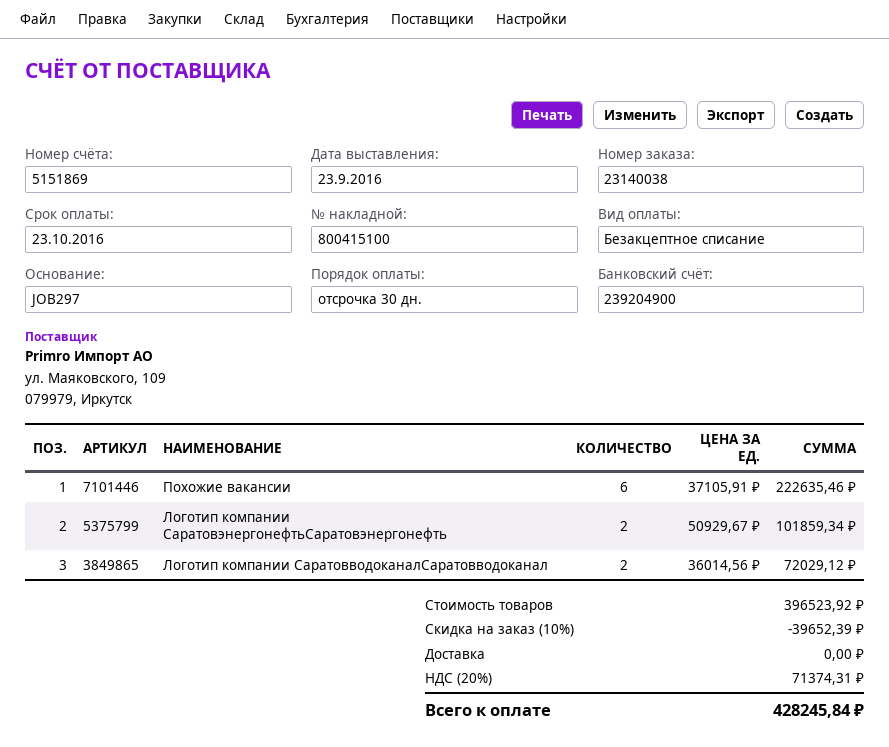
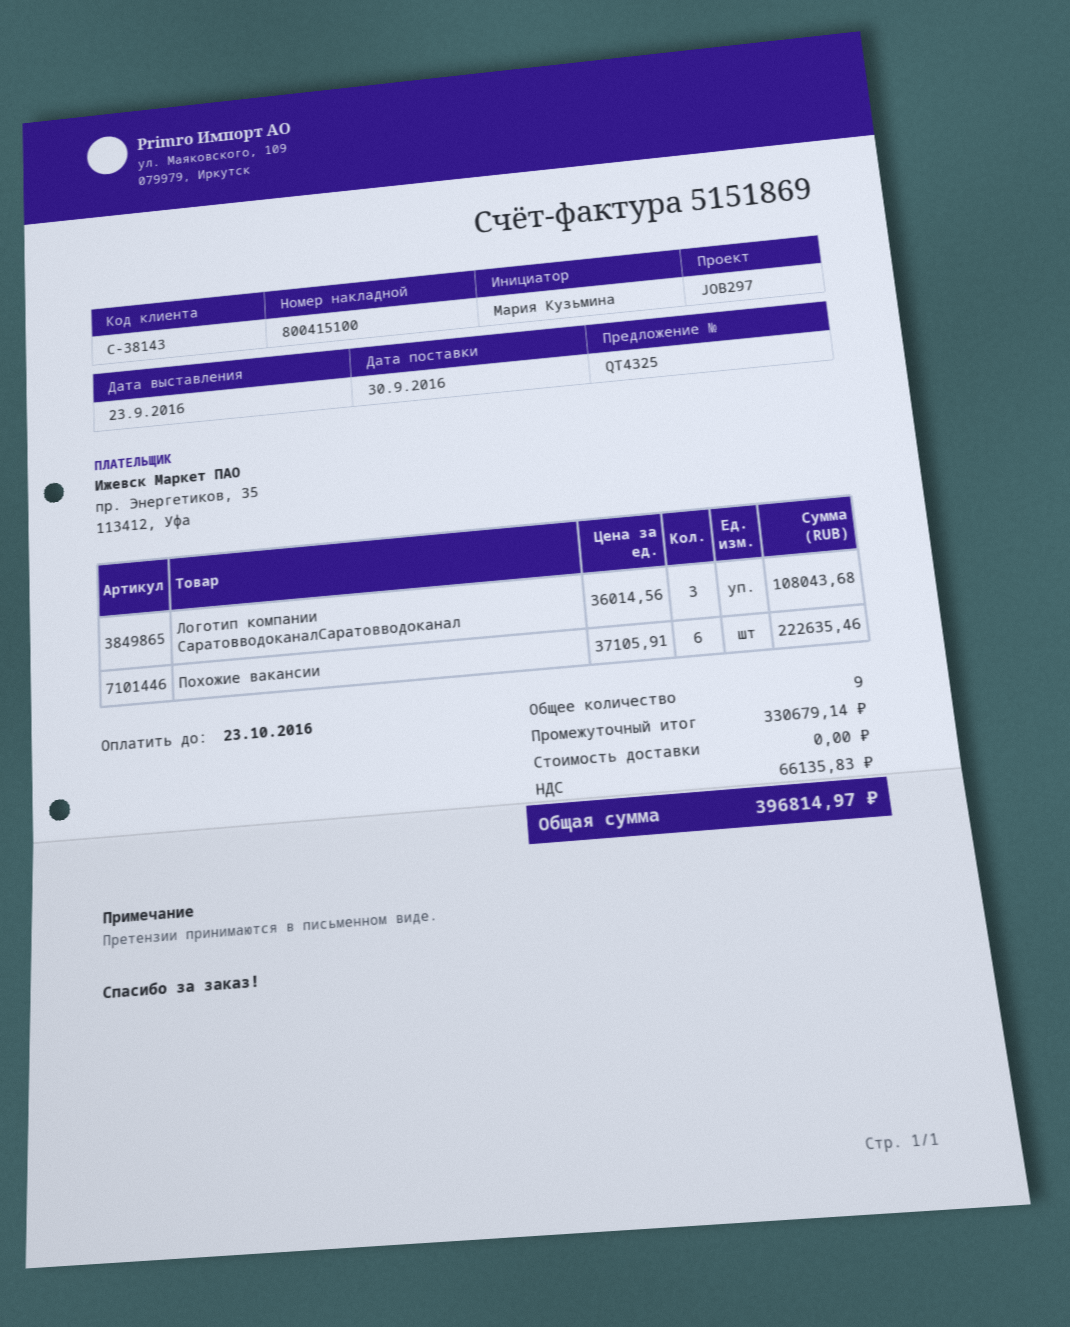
Логотип компании СаратовэнергонефтьСаратовэнергонефть: 2 x 50929.67 = 101859.34 -> none
Логотип компании СаратовводоканалСаратовводоканал: 2 x 36014.56 = 72029.12 -> 3 x 36014.56 = 108043.68
subtotal: 396523.92 -> 330679.14
discount: 10% = 39652.39 -> none
tax: 71374.31 -> 66135.83
total: 428245.84 -> 396814.97

